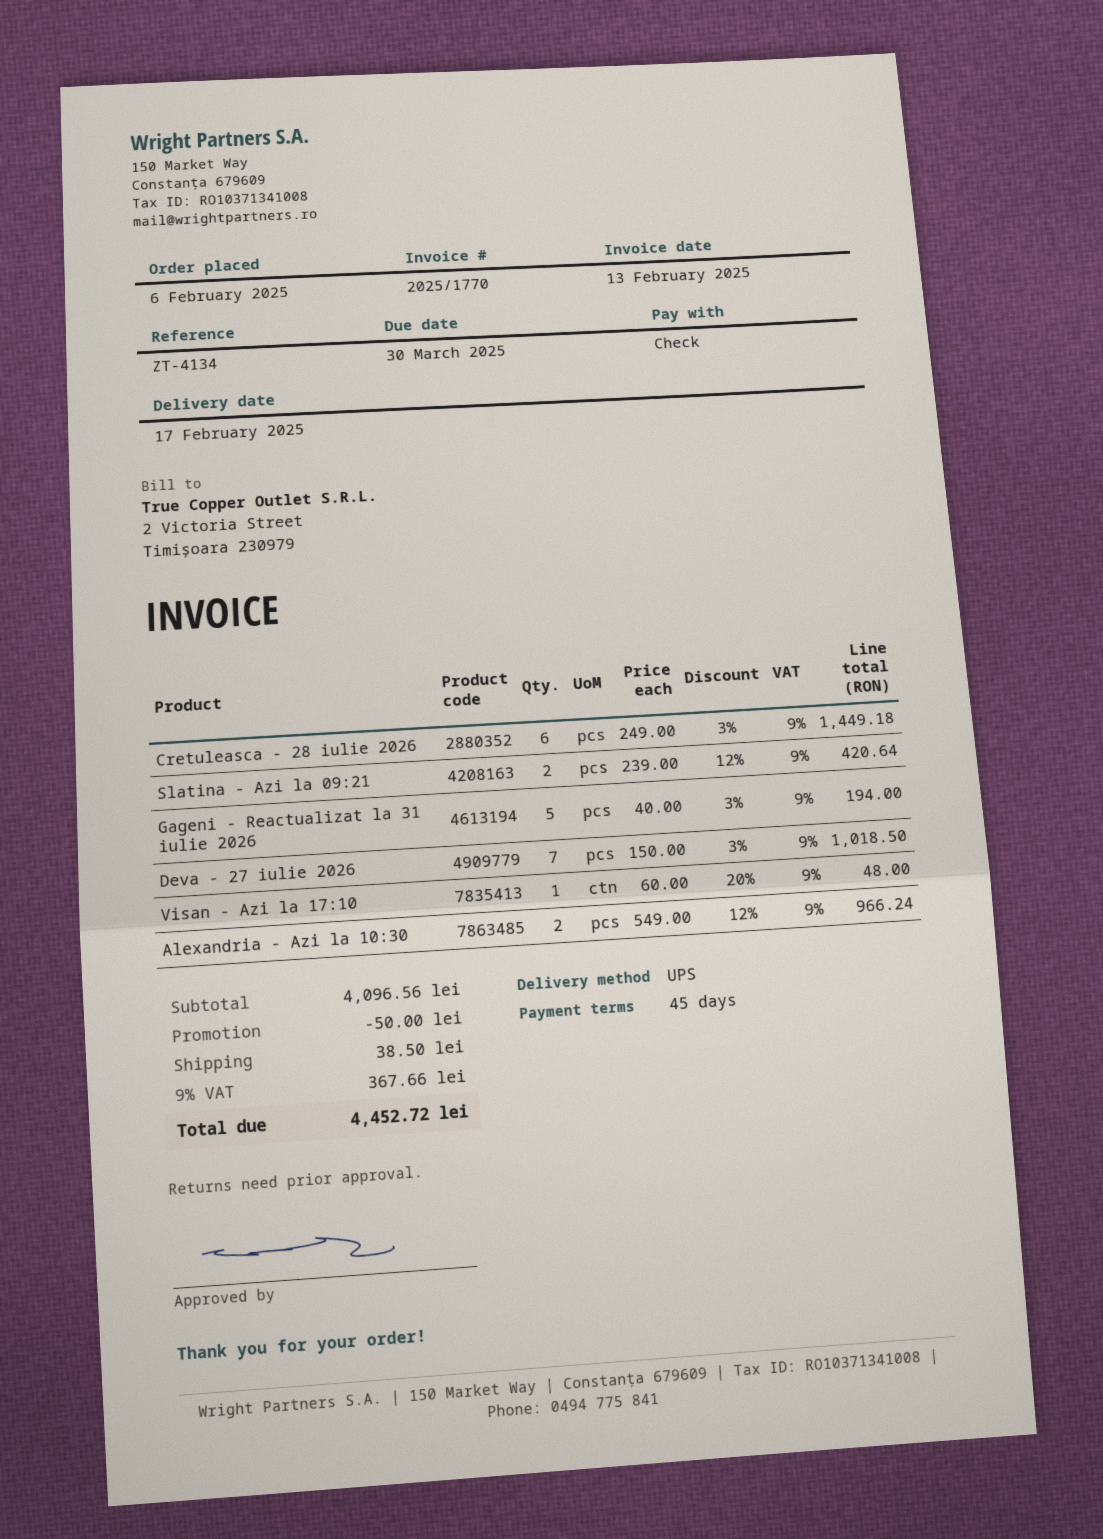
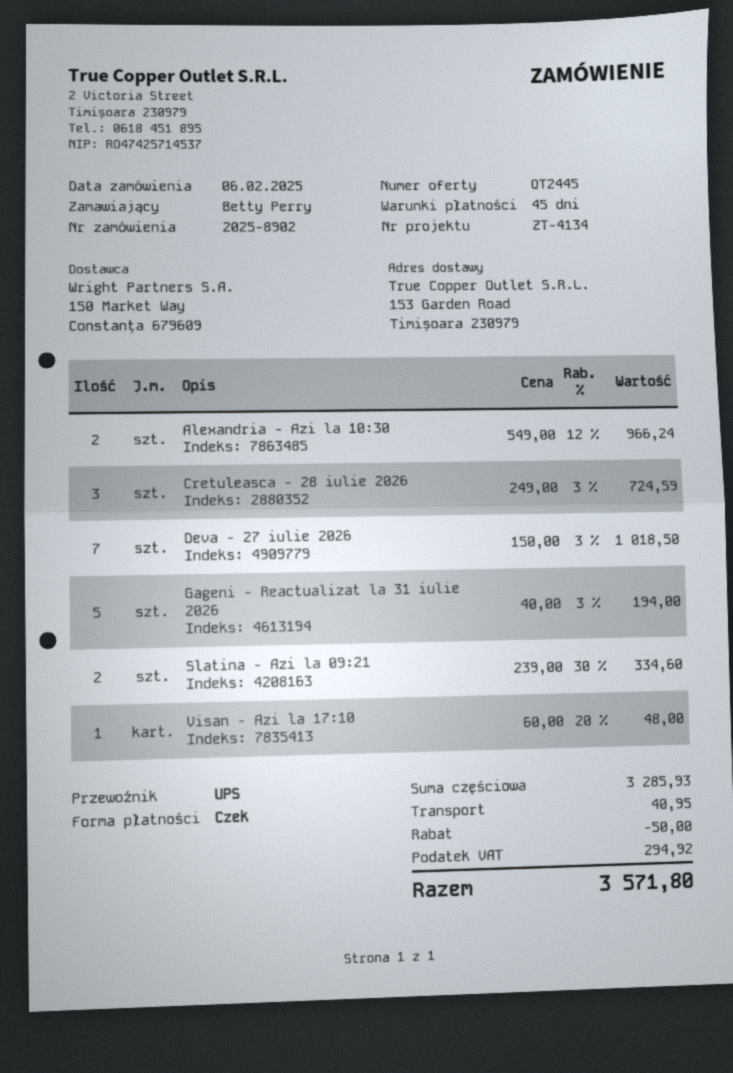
Cretuleasca - 28 iulie 2026: 6 x 249.00 - 3% = 1449.18 -> 3 x 249.00 - 3% = 724.59
Slatina - Azi la 09:21: 2 x 239.00 - 12% = 420.64 -> 2 x 239.00 - 30% = 334.60
subtotal: 4096.56 -> 3285.93
shipping: 38.50 -> 40.95
tax: 367.66 -> 294.92
total: 4452.72 -> 3571.80

